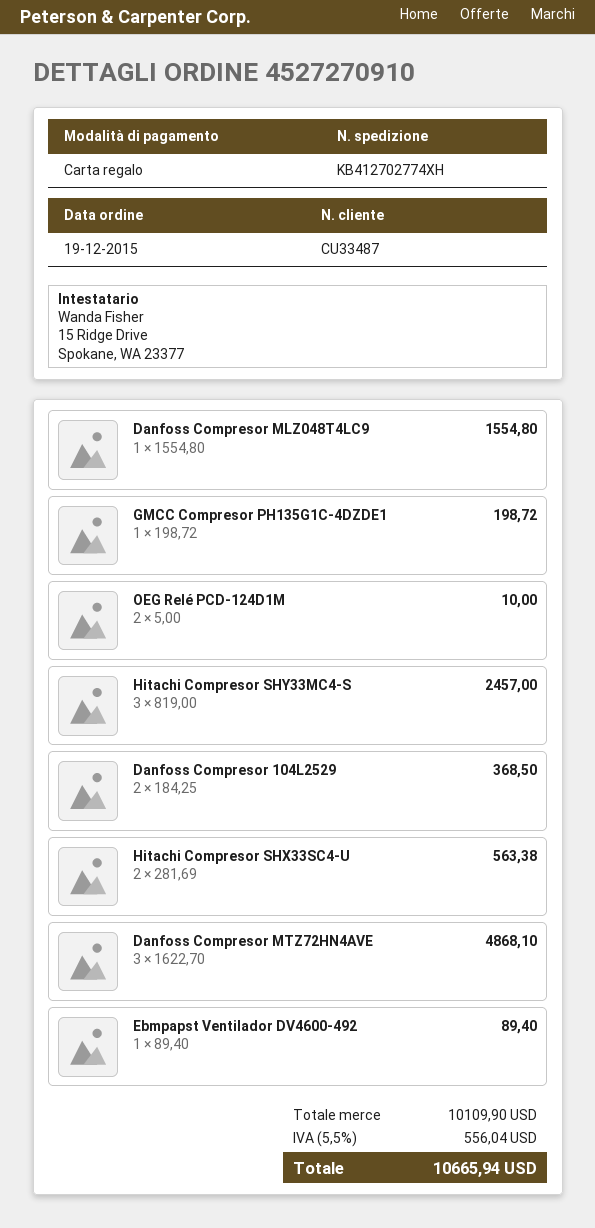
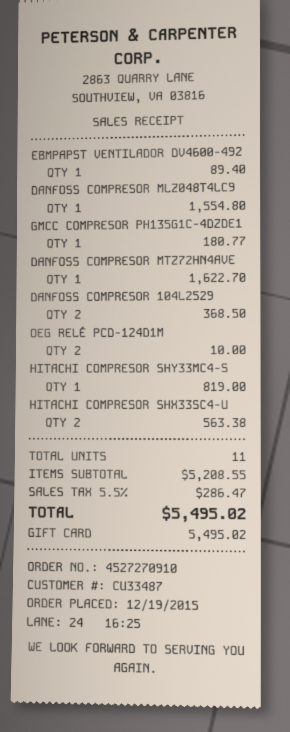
GMCC Compresor PH135G1C-4DZDE1: 1 for 198.72 -> 1 for 180.77
Hitachi Compresor SHY33MC4-S: 3 for 2457.00 -> 1 for 819.00
Danfoss Compresor MTZ72HN4AVE: 3 for 4868.10 -> 1 for 1622.70
subtotal: 10109.90 -> 5208.55
tax: 5.5% = 556.04 -> 5.5% = 286.47
total: 10665.94 -> 5495.02

